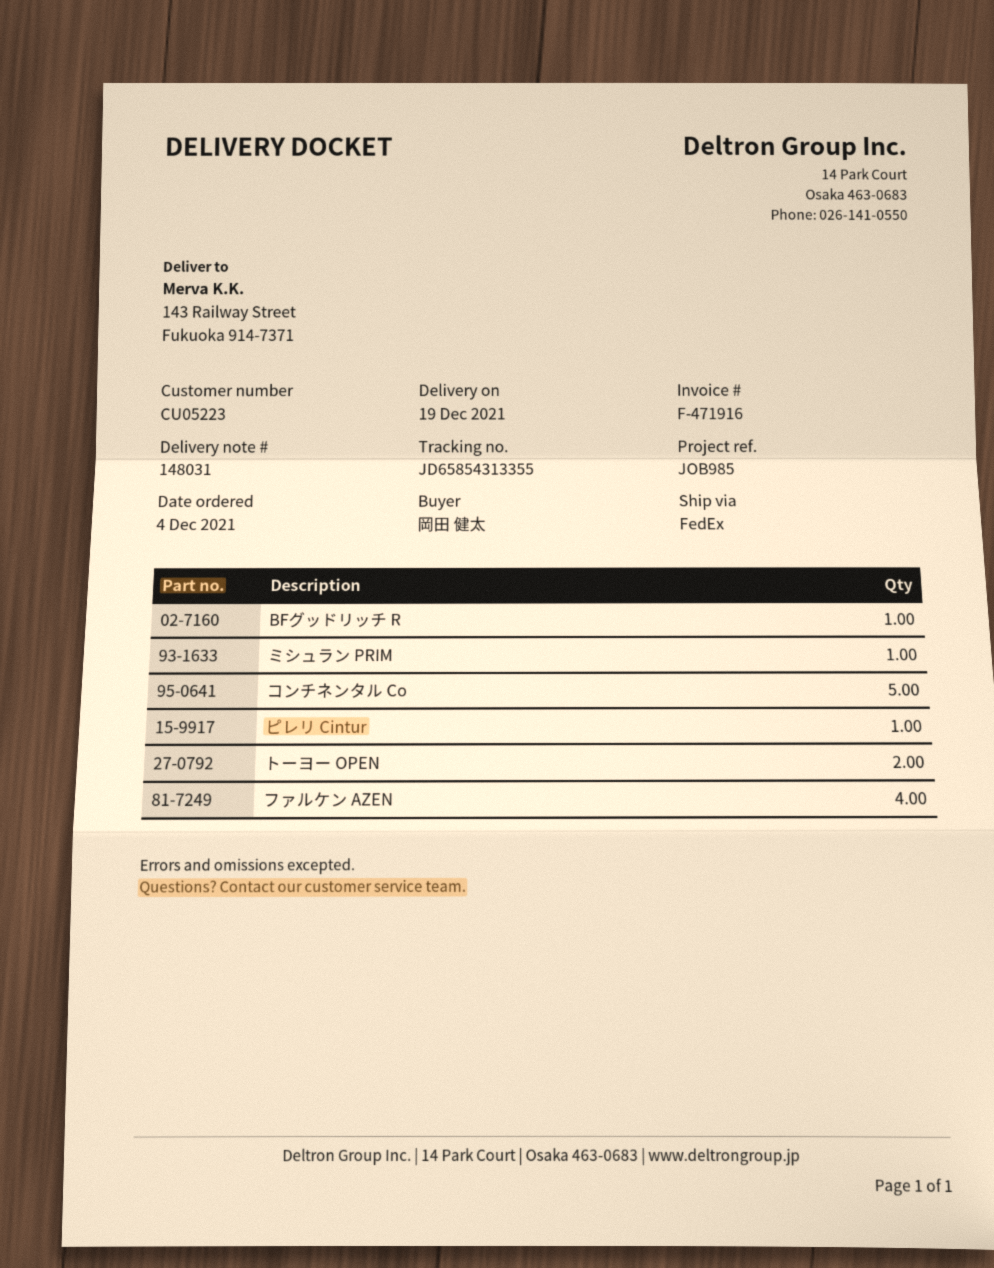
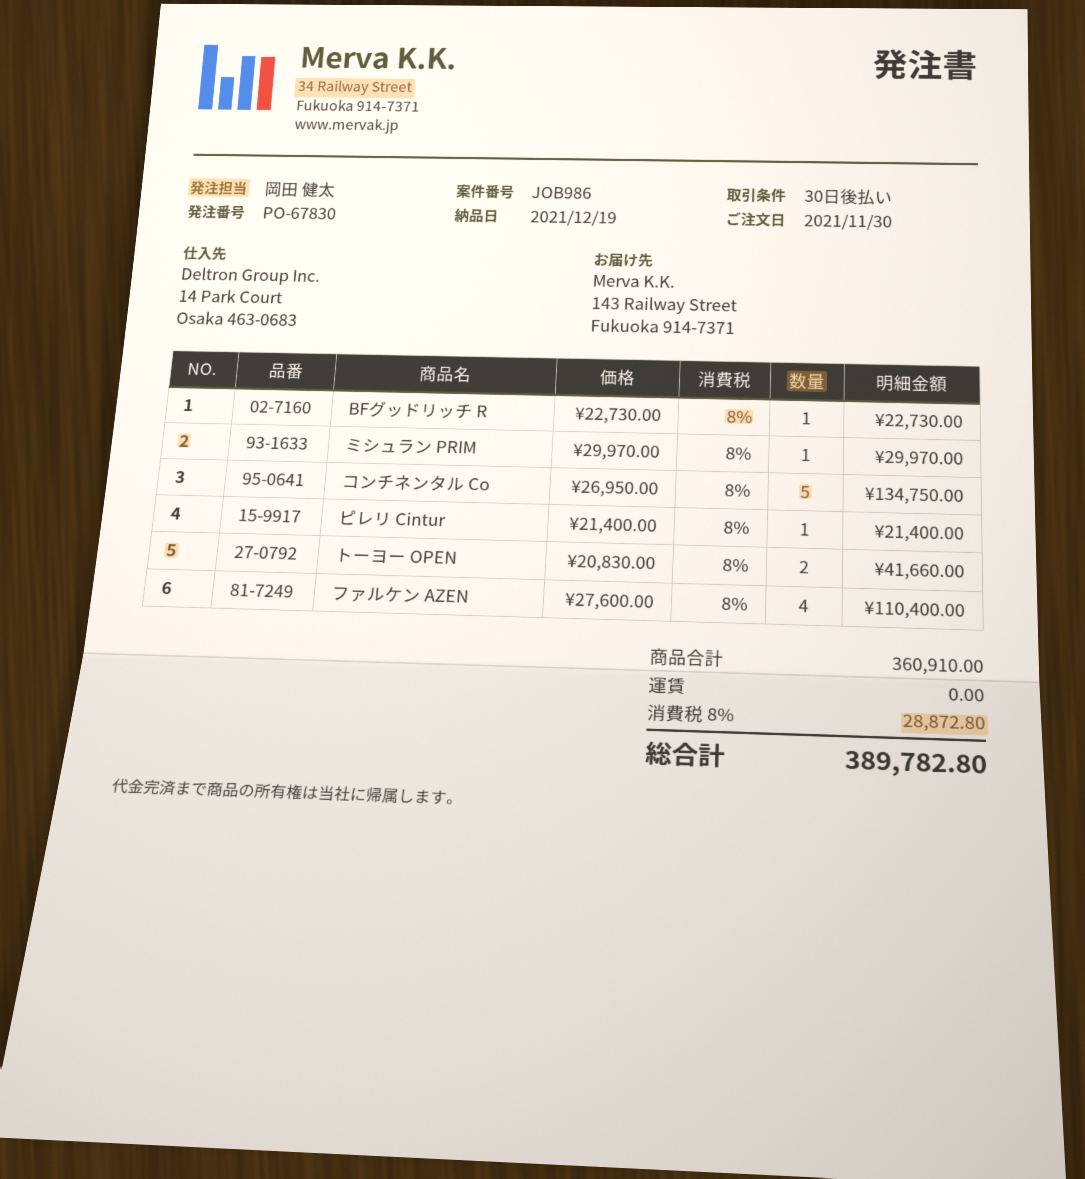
order date: 2021-12-04 -> 2021-11-30
reference: JOB985 -> JOB986

